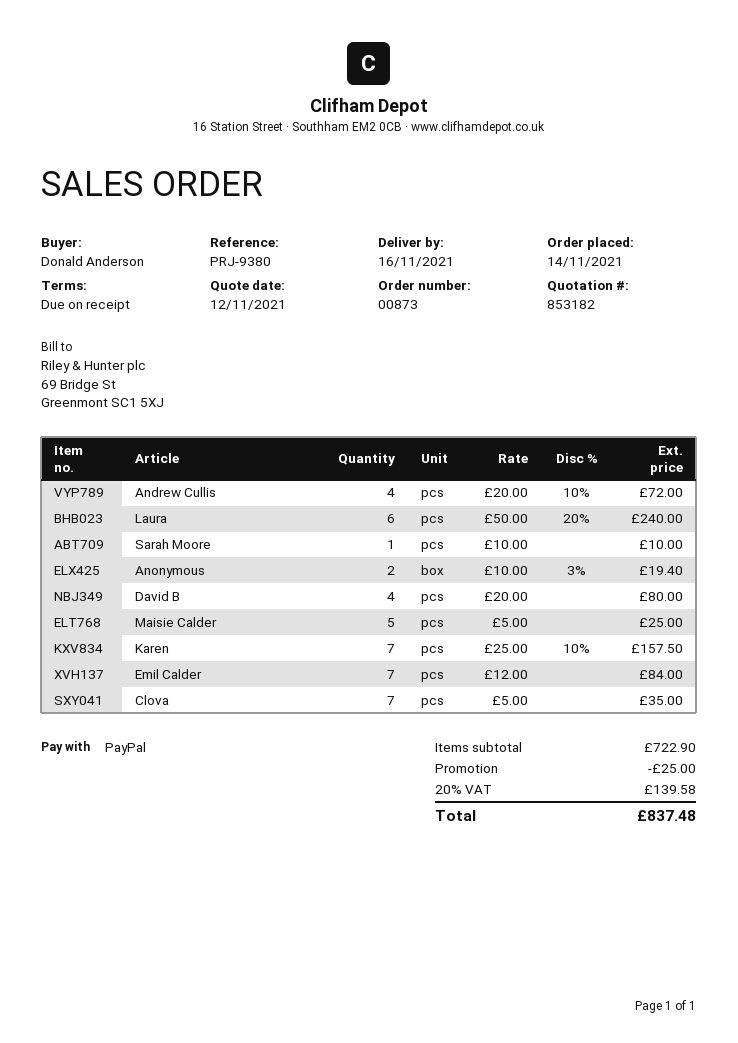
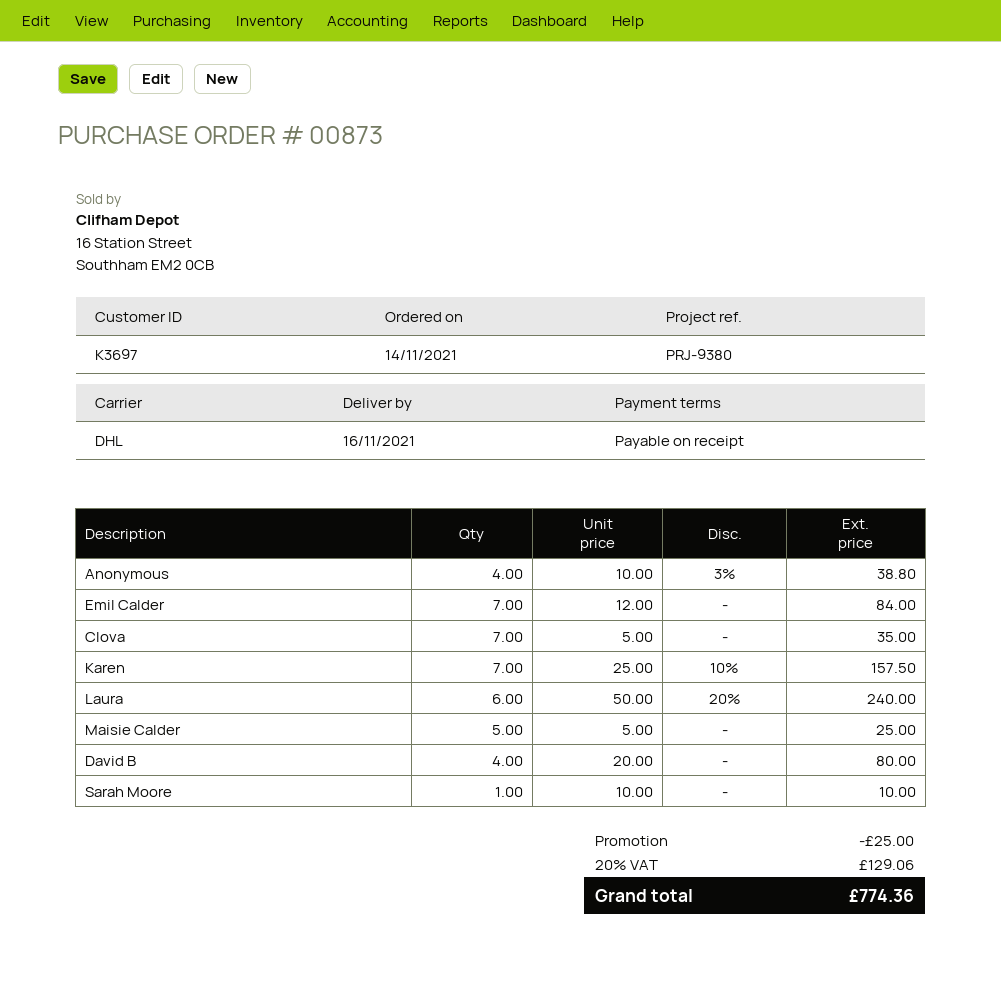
Andrew Cullis: 4 x 20.00 - 10% = 72.00 -> none
Anonymous: 2 x 10.00 - 3% = 19.40 -> 4 x 10.00 - 3% = 38.80
tax: 20% = 139.58 -> 20% = 129.06
total: 837.48 -> 774.36

